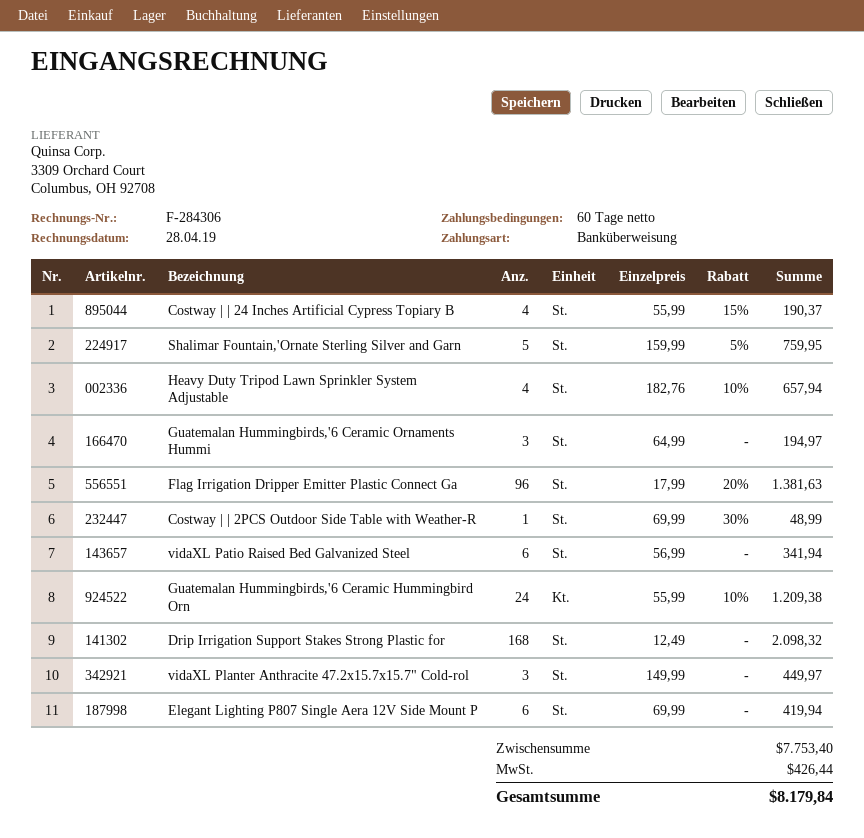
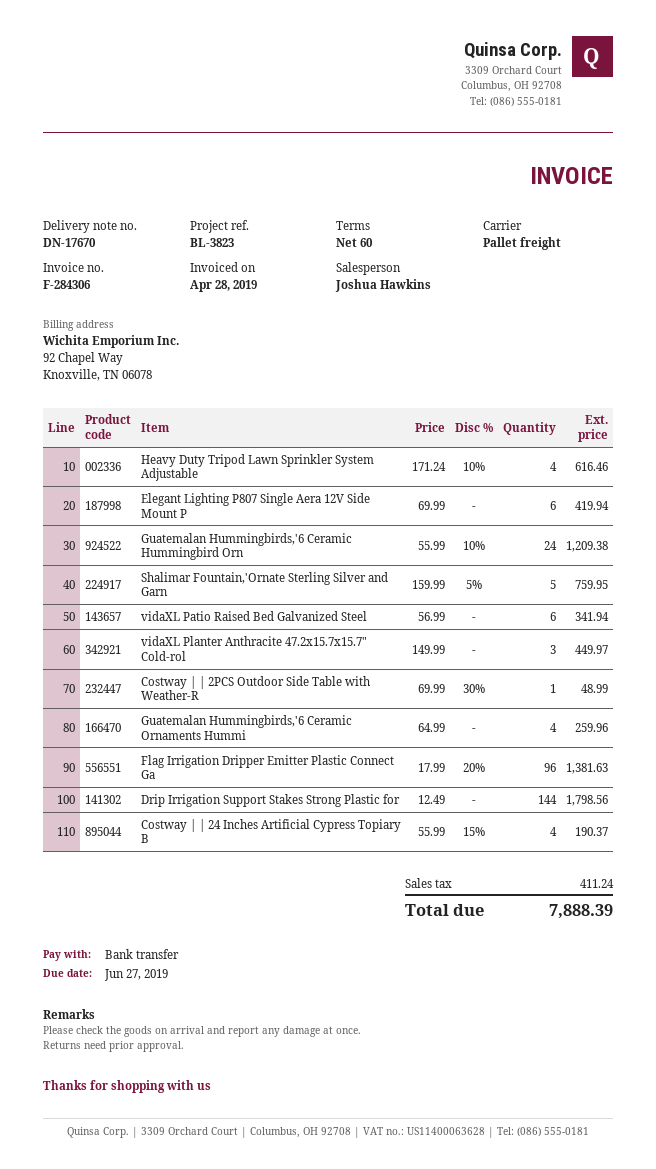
Heavy Duty Tripod Lawn Sprinkler System Adjustable: 4 x 182.76 - 10% = 657.94 -> 4 x 171.24 - 10% = 616.46
Guatemalan Hummingbirds,'6 Ceramic Ornaments Hummi: 3 x 64.99 = 194.97 -> 4 x 64.99 = 259.96
Drip Irrigation Support Stakes Strong Plastic for: 168 x 12.49 = 2098.32 -> 144 x 12.49 = 1798.56
tax: 426.44 -> 411.24
total: 8179.84 -> 7888.39

